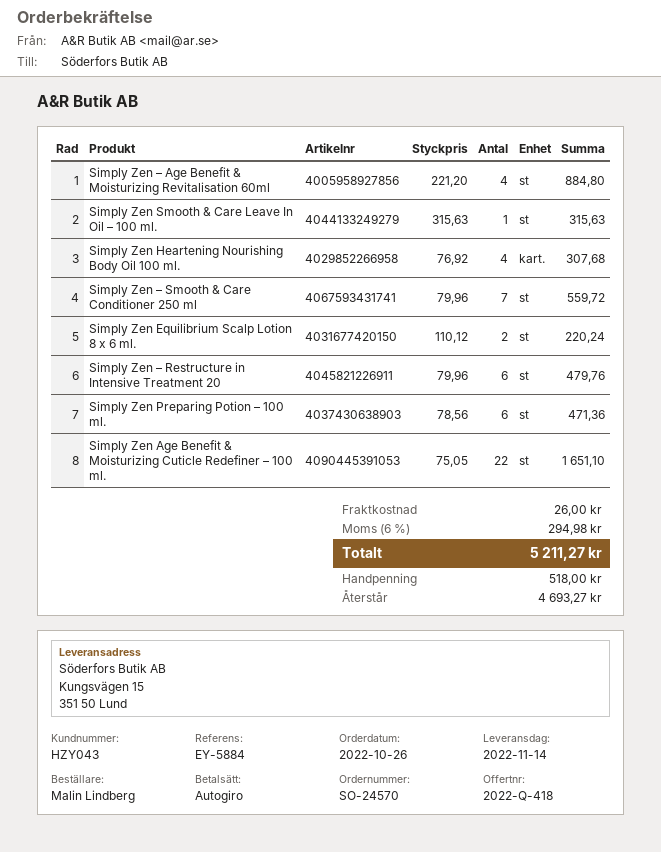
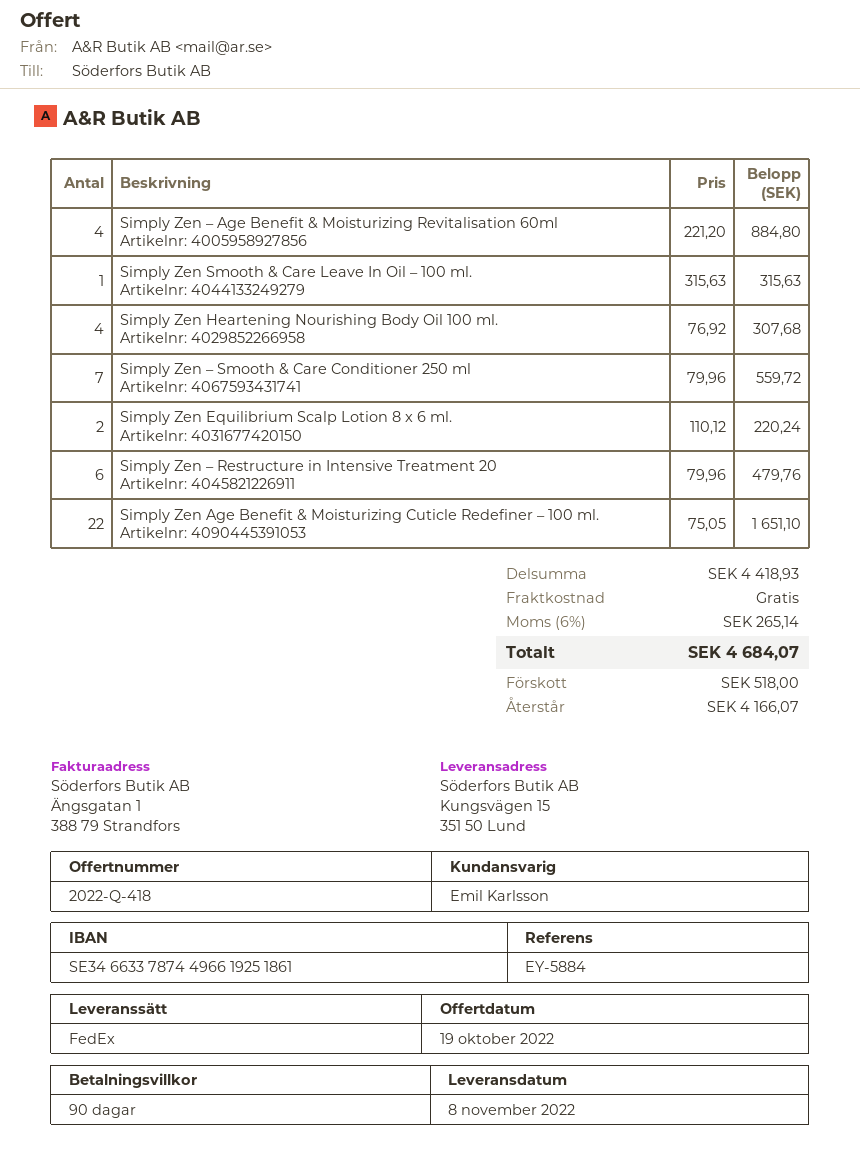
delivery date: 2022-11-14 -> 2022-11-08
Simply Zen Preparing Potion – 100 ml.: 6 x 78.56 = 471.36 -> none
shipping: 26.00 -> 0.00
tax: 6% = 294.98 -> 6% = 265.14
total: 5211.27 -> 4684.07
balance: 4693.27 -> 4166.07

